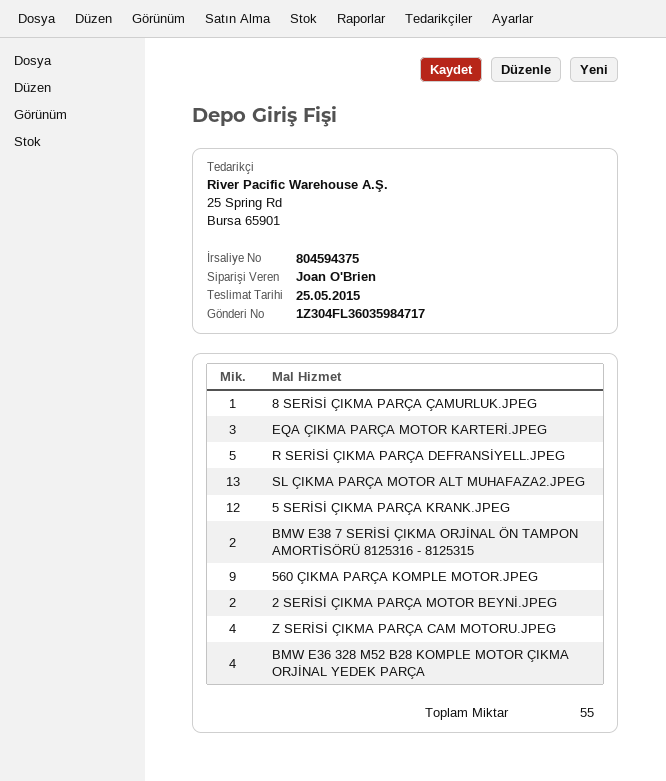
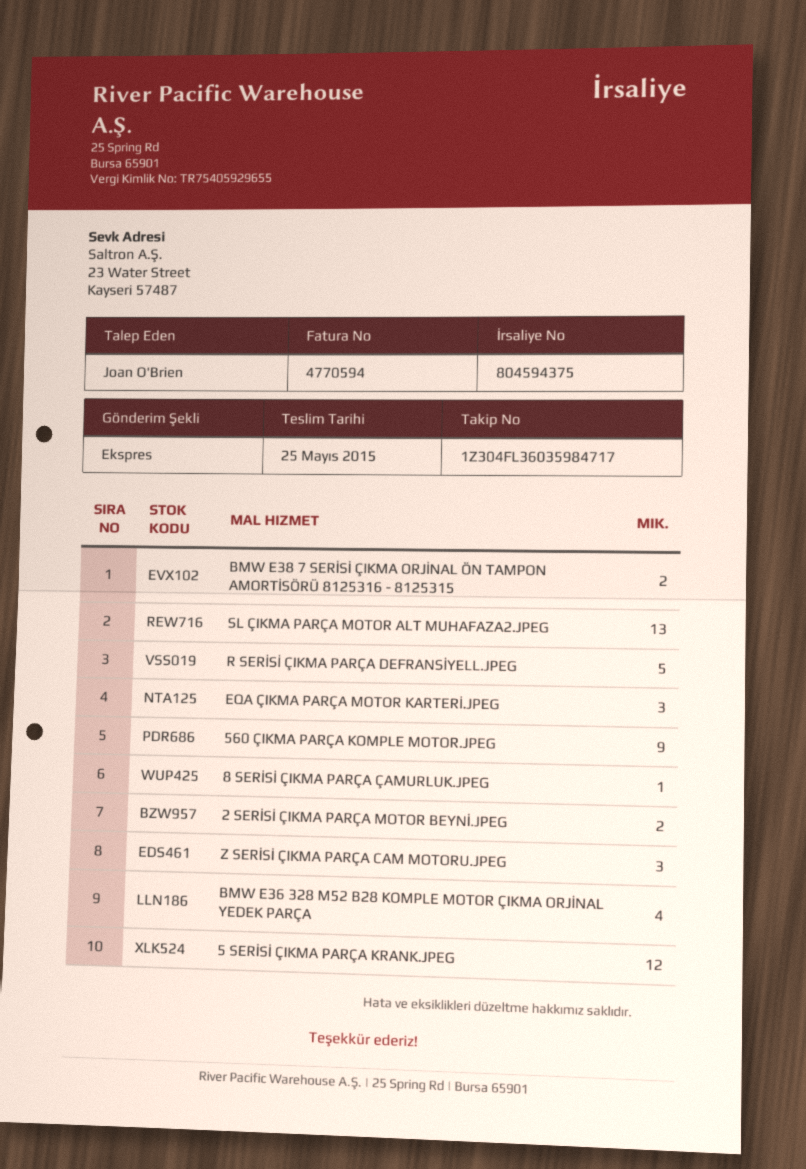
Z SERİSİ ÇIKMA PARÇA CAM MOTORU.JPEG: 4 -> 3

